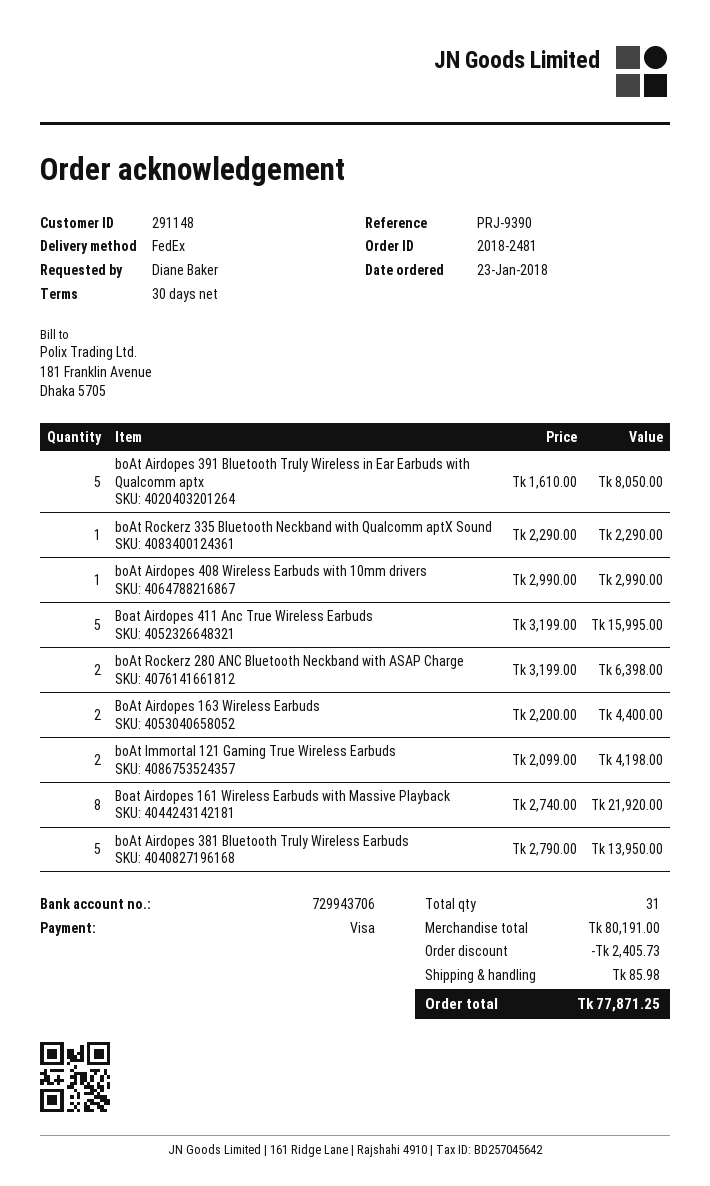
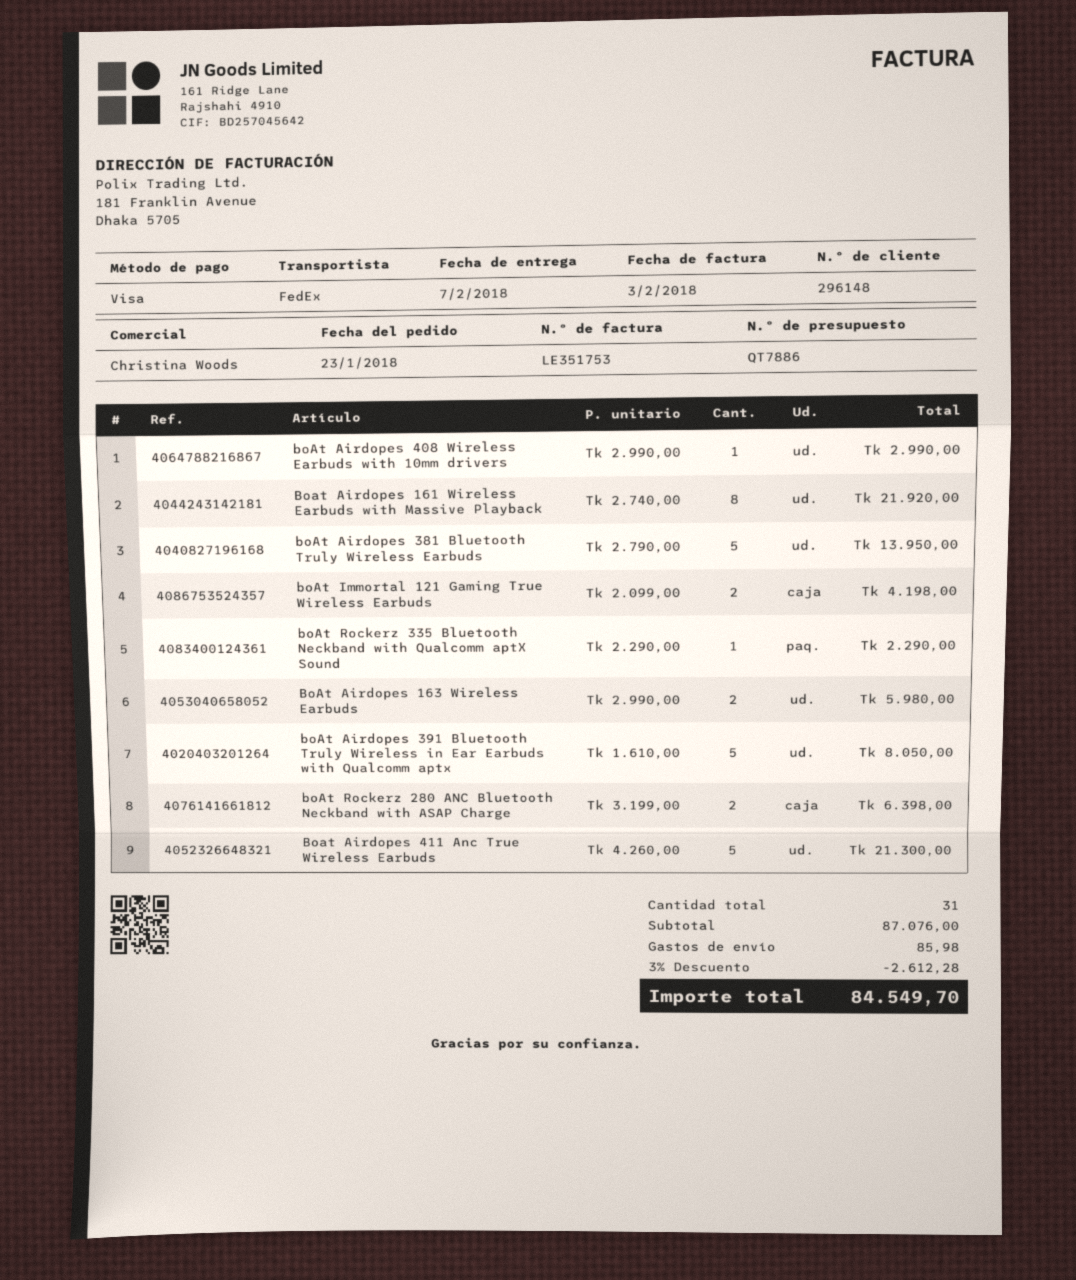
customer number: 291148 -> 296148
Boat Airdopes 411 Anc True Wireless Earbuds: 5 x 3199.00 = 15995.00 -> 5 x 4260.00 = 21300.00
BoAt Airdopes 163 Wireless Earbuds: 2 x 2200.00 = 4400.00 -> 2 x 2990.00 = 5980.00
subtotal: 80191.00 -> 87076.00
discount: 2405.73 -> 2612.28
total: 77871.25 -> 84549.70

